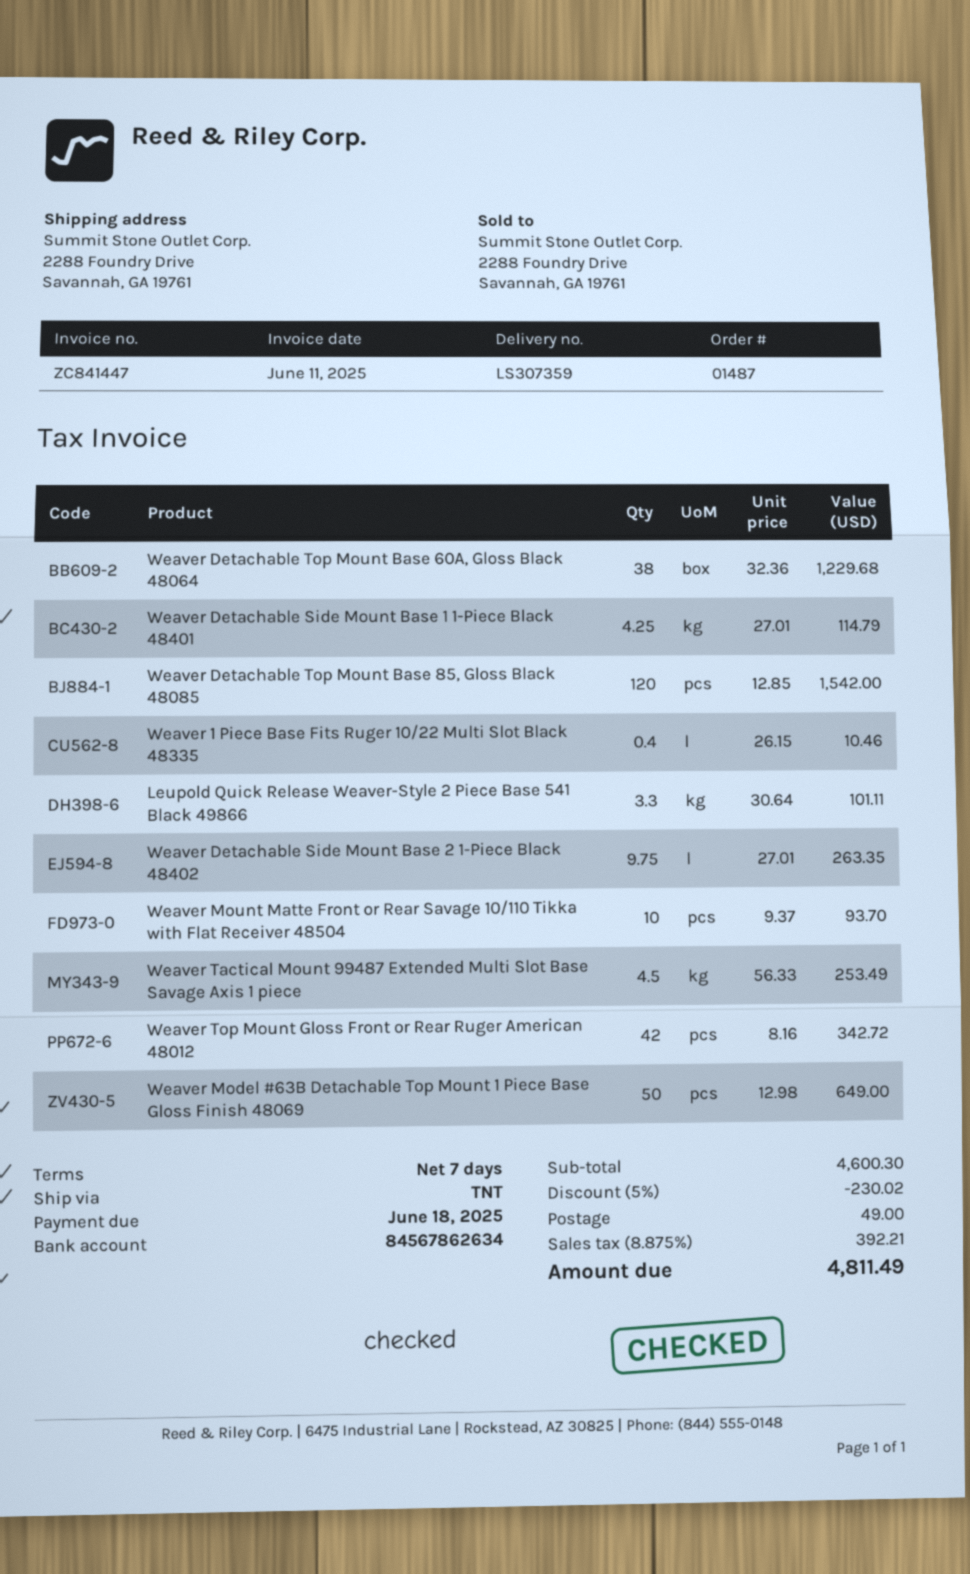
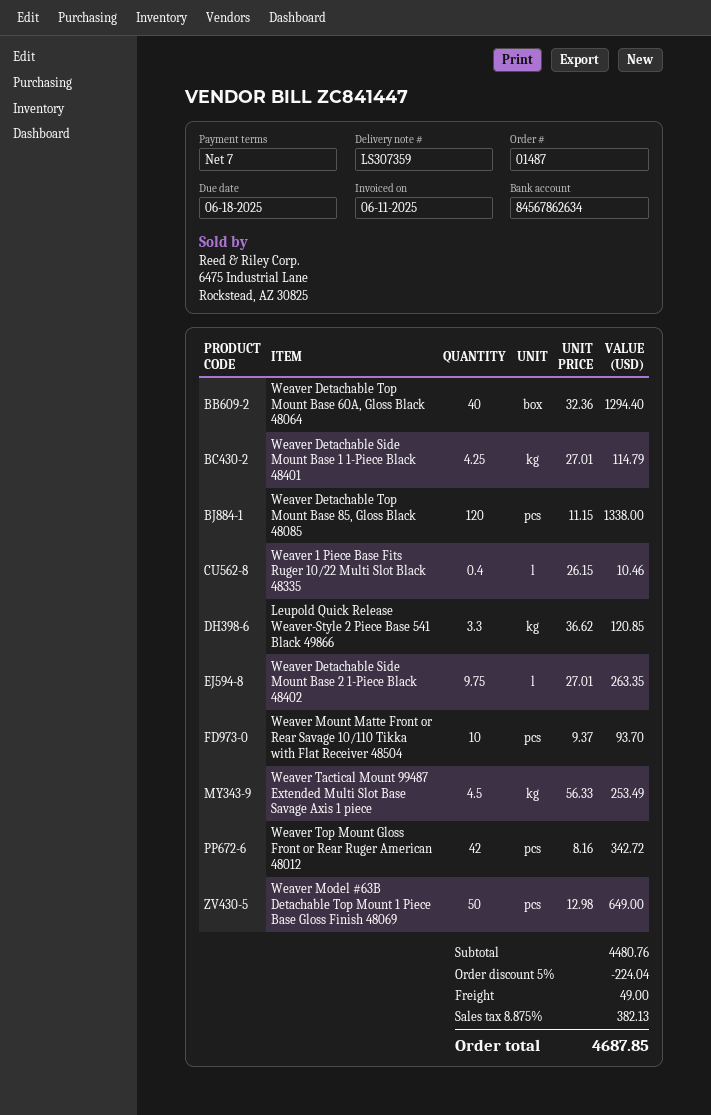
Weaver Detachable Top Mount Base 60A, Gloss Black 48064: 38 x 32.36 = 1229.68 -> 40 x 32.36 = 1294.40
Weaver Detachable Top Mount Base 85, Gloss Black 48085: 120 x 12.85 = 1542.00 -> 120 x 11.15 = 1338.00
Leupold Quick Release Weaver-Style 2 Piece Base 541 Black 49866: 3.3 x 30.64 = 101.11 -> 3.3 x 36.62 = 120.85
subtotal: 4600.30 -> 4480.76
discount: 5% = 230.02 -> 5% = 224.04
tax: 8.875% = 392.21 -> 8.875% = 382.13
total: 4811.49 -> 4687.85

